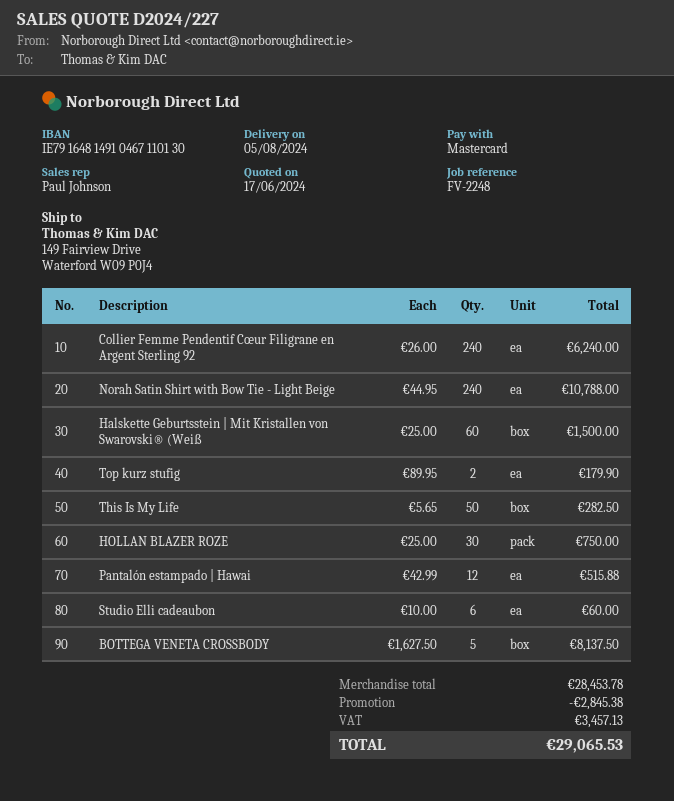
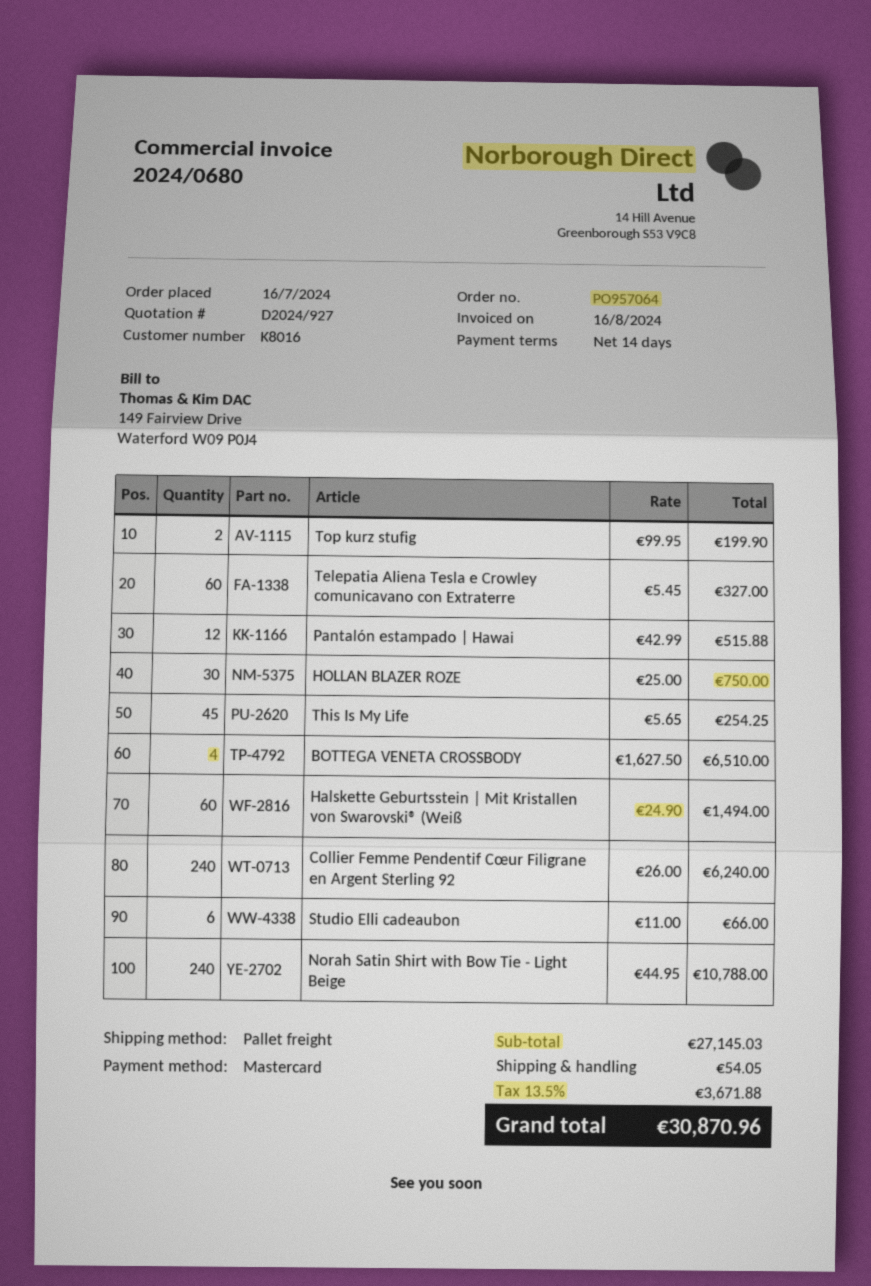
quote number: D2024/227 -> D2024/927
Halskette Geburtsstein | Mit Kristallen von Swarovski® (Weiß: 60 x 25.00 = 1500.00 -> 60 x 24.90 = 1494.00
Top kurz stufig: 2 x 89.95 = 179.90 -> 2 x 99.95 = 199.90
This Is My Life: 50 x 5.65 = 282.50 -> 45 x 5.65 = 254.25
Studio Elli cadeaubon: 6 x 10.00 = 60.00 -> 6 x 11.00 = 66.00
BOTTEGA VENETA CROSSBODY: 5 x 1627.50 = 8137.50 -> 4 x 1627.50 = 6510.00
Telepatia Aliena Tesla e Crowley comunicavano con Extraterre: none -> 60 x 5.45 = 327.00
subtotal: 28453.78 -> 27145.03
discount: 2845.38 -> none
shipping: none -> 54.05
tax: 3457.13 -> 3671.88
total: 29065.53 -> 30870.96

